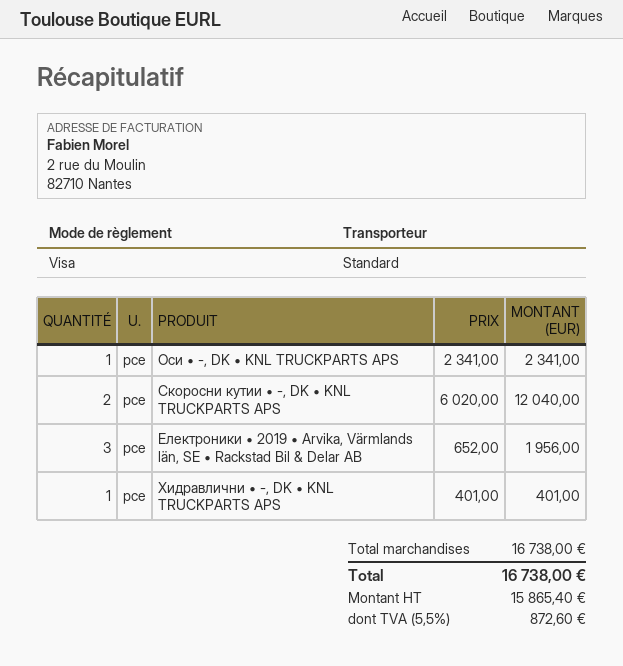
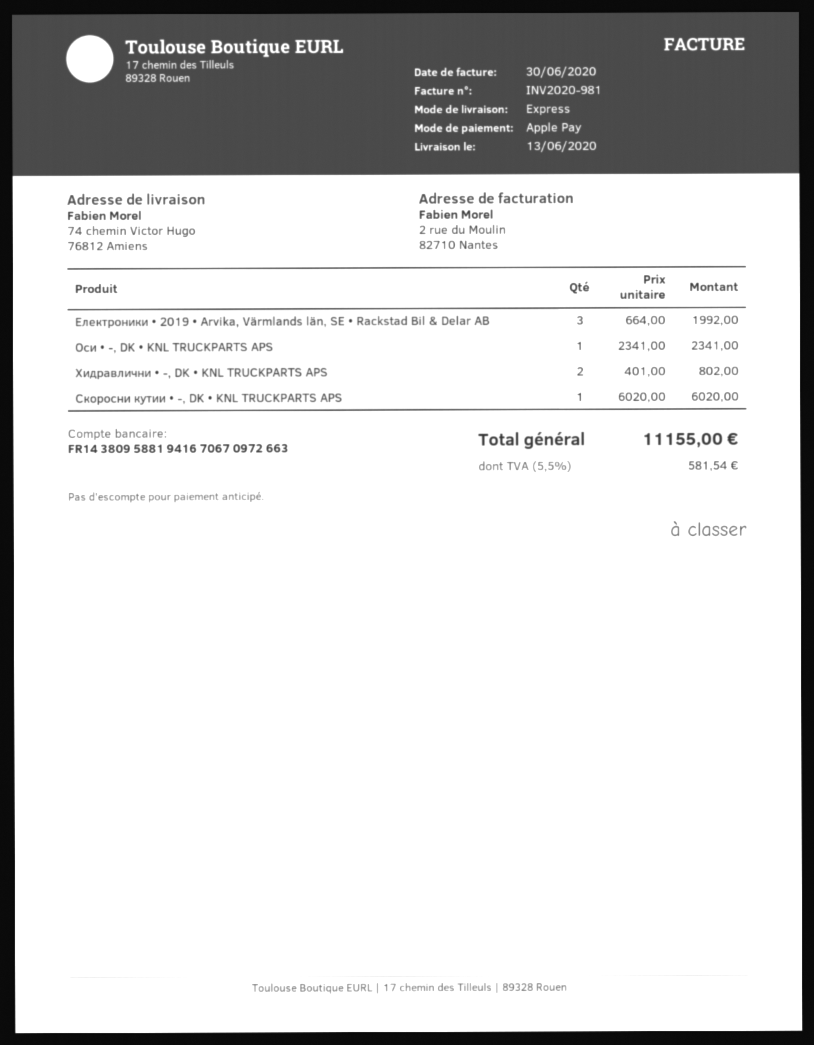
payment method: Visa -> Apple Pay
shipping method: standard -> express
Скоросни кутии • -, DK • KNL TRUCKPARTS APS: 2 x 6020.00 = 12040.00 -> 1 x 6020.00 = 6020.00
Електроники • 2019 • Arvika, Värmlands län, SE • Rackstad Bil & Delar AB: 3 x 652.00 = 1956.00 -> 3 x 664.00 = 1992.00
Хидравлични • -, DK • KNL TRUCKPARTS APS: 1 x 401.00 = 401.00 -> 2 x 401.00 = 802.00
tax: 5.5% = 872.60 -> 5.5% = 581.54
total: 16738.00 -> 11155.00

